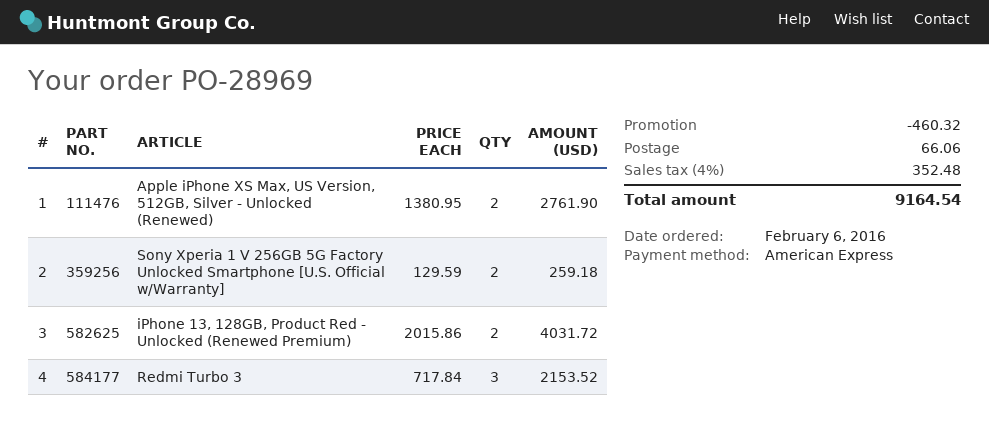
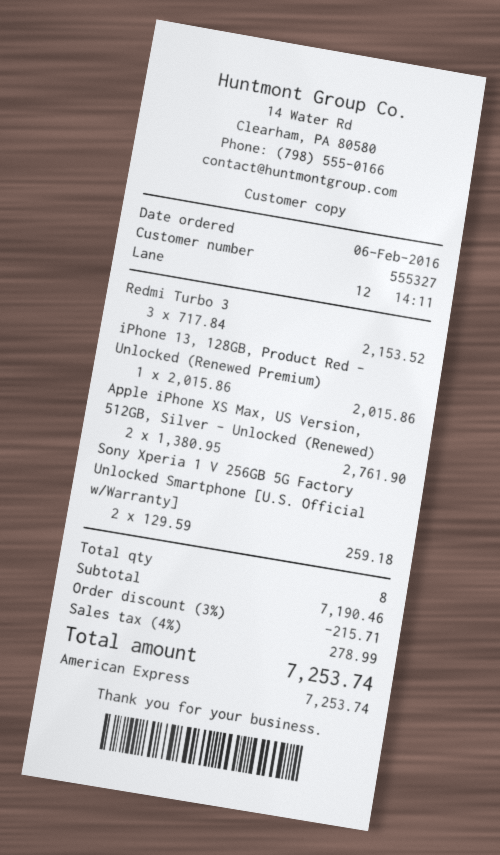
iPhone 13, 128GB, Product Red - Unlocked (Renewed Premium): 2 x 2015.86 = 4031.72 -> 1 x 2015.86 = 2015.86
discount: 460.32 -> 215.71
shipping: 66.06 -> none
tax: 4% = 352.48 -> 4% = 278.99
total: 9164.54 -> 7253.74

